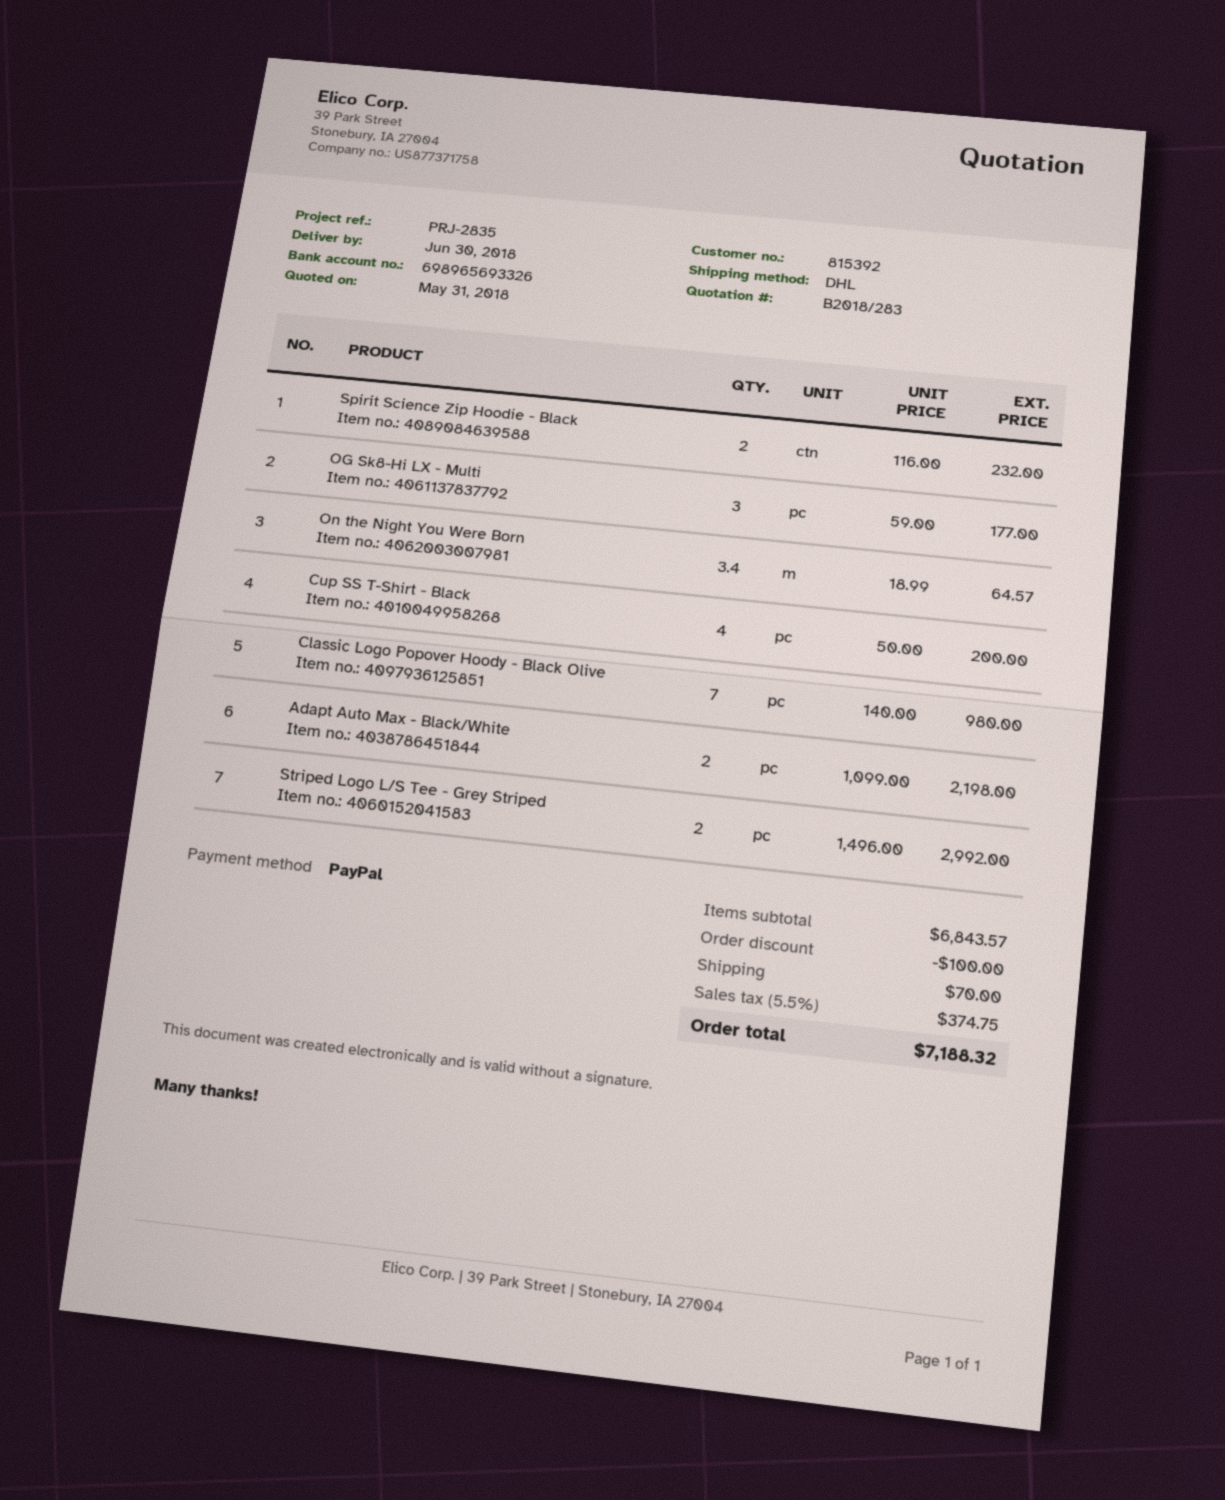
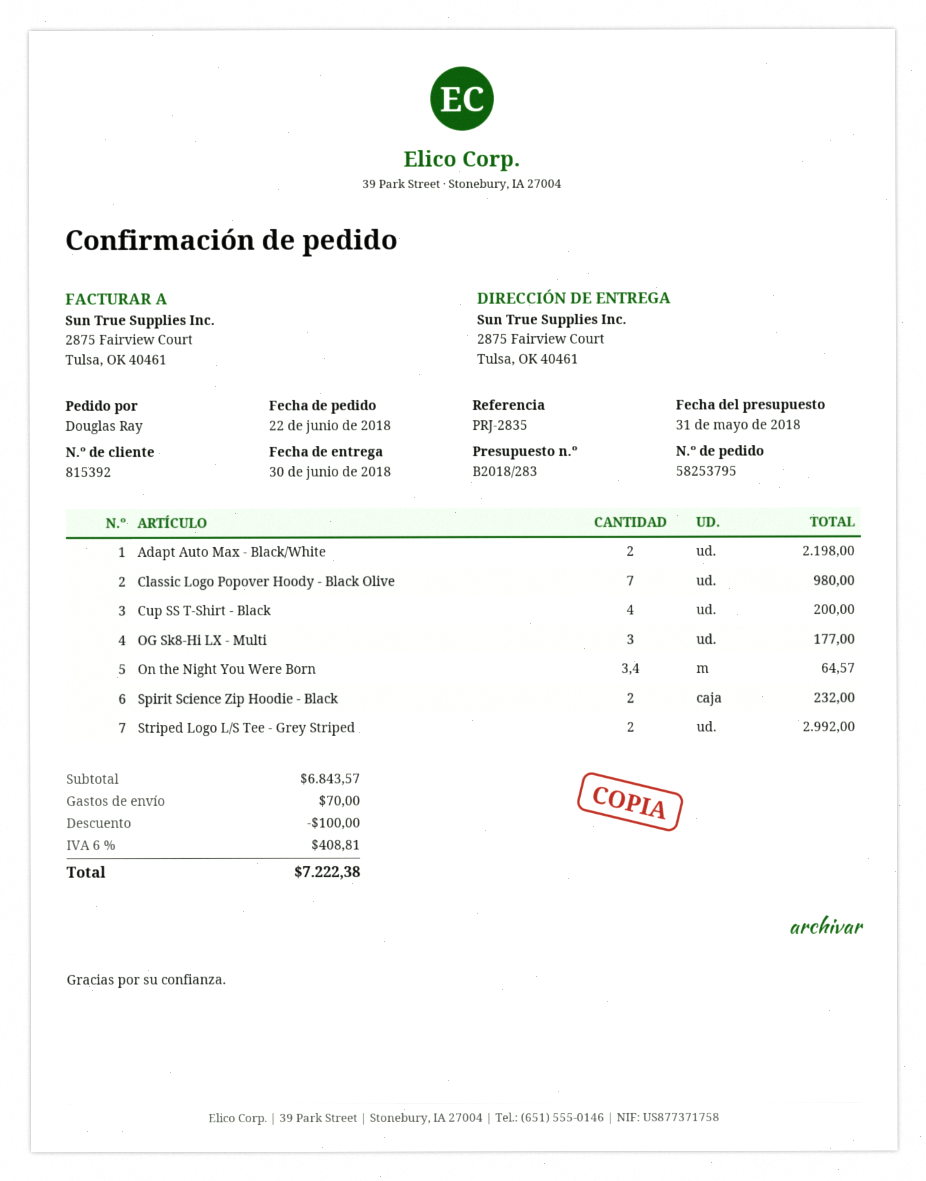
tax: 5.5% = 374.75 -> 6% = 408.81
total: 7188.32 -> 7222.38

